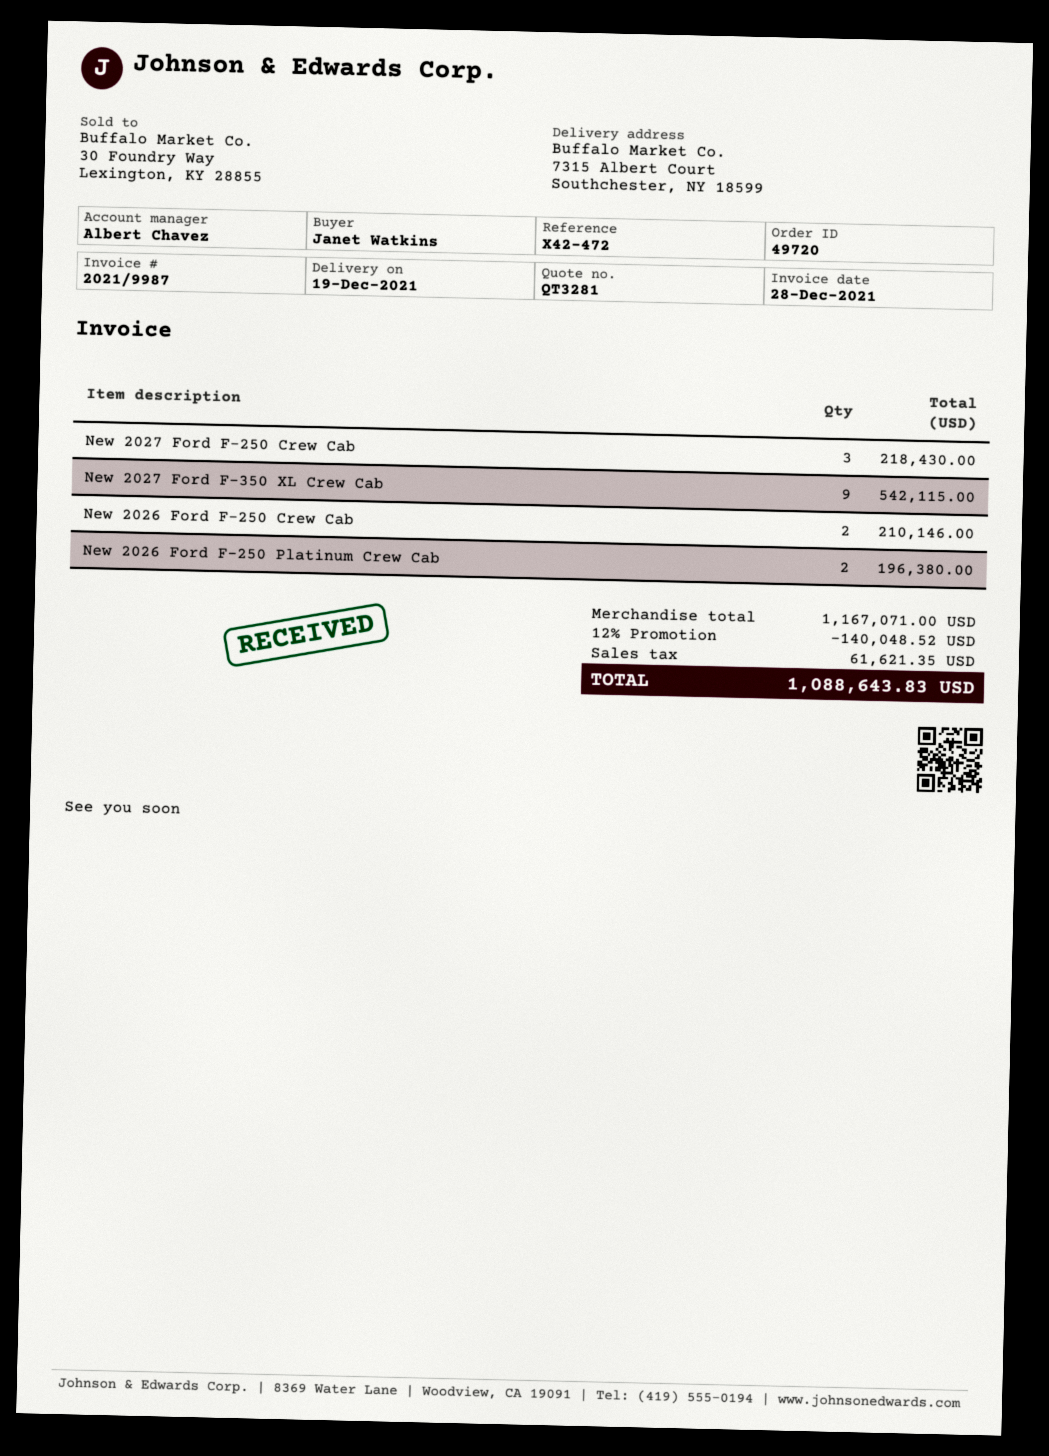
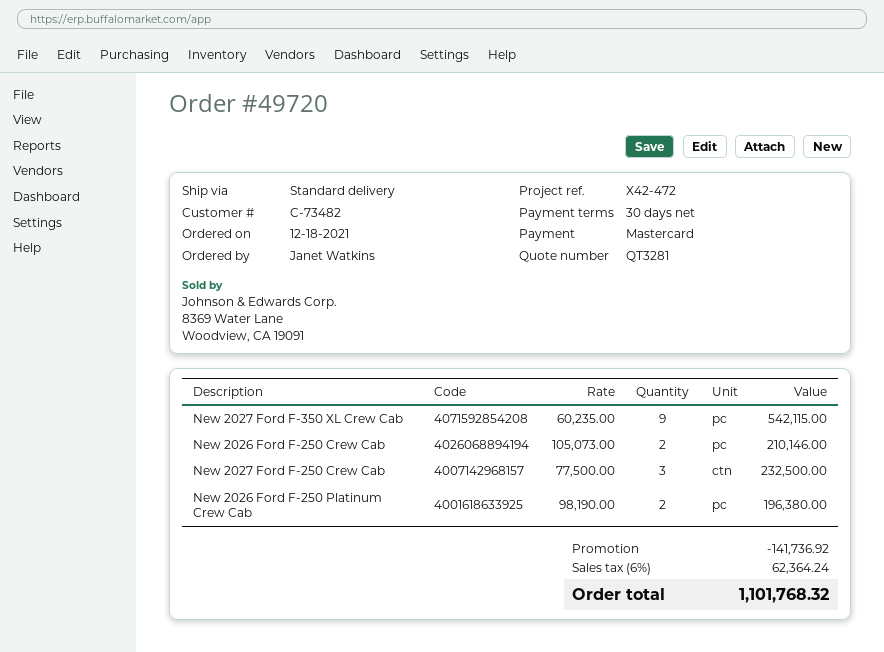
New 2027 Ford F-250 Crew Cab: 3 for 218430.00 -> 3 for 232500.00
discount: 140048.52 -> 141736.92
tax: 61621.35 -> 62364.24
total: 1088643.83 -> 1101768.32

